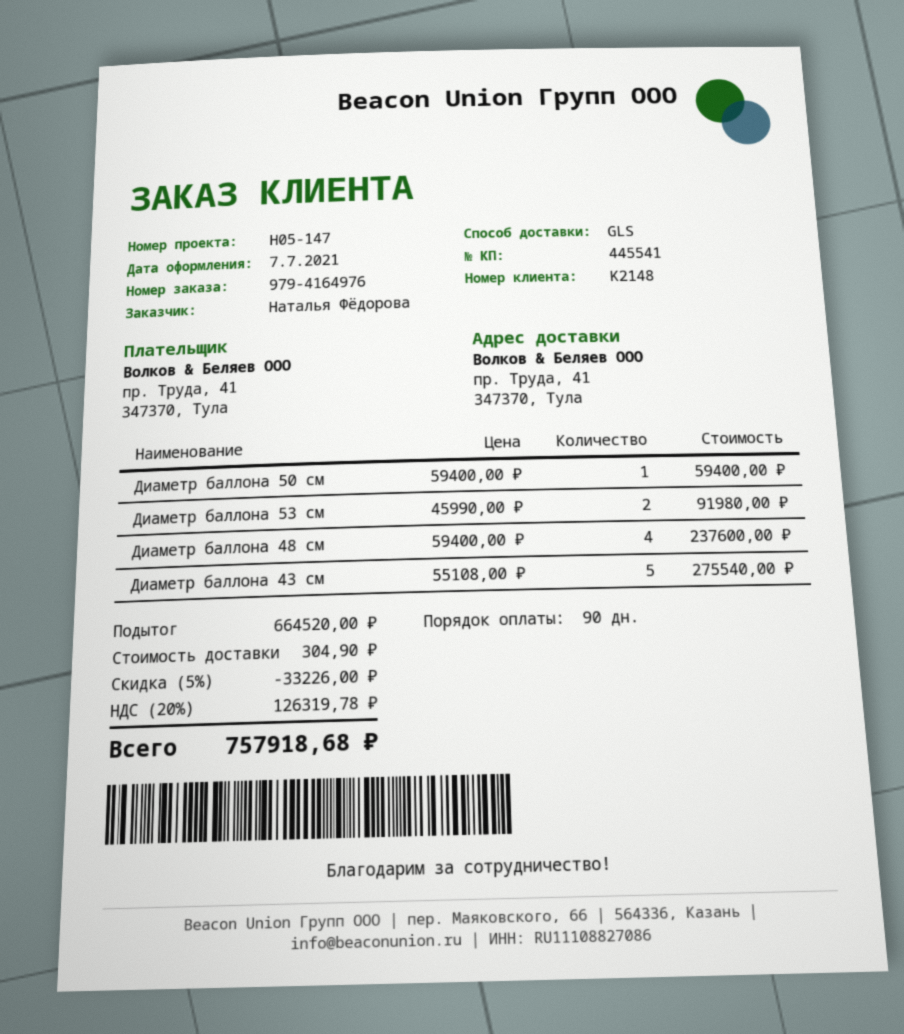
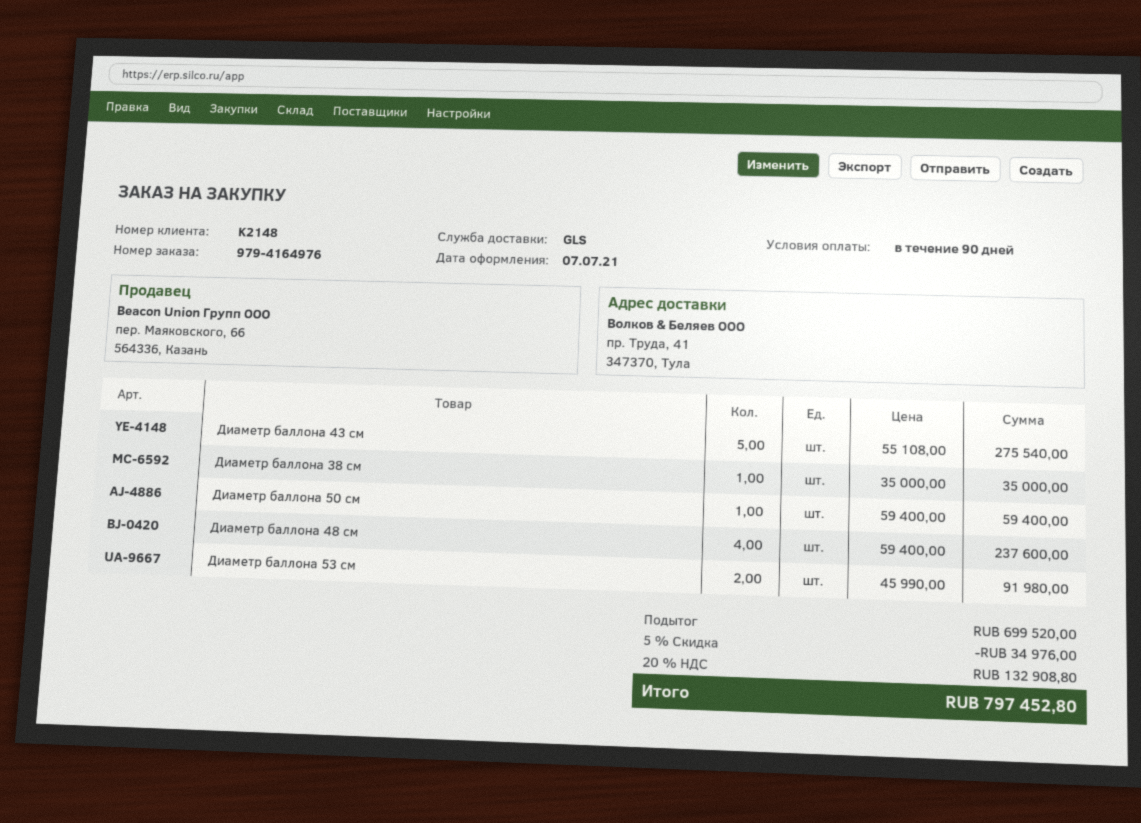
Диаметр баллона 38 см: none -> 1 x 35000.00 = 35000.00
subtotal: 664520.00 -> 699520.00
discount: 5% = 33226.00 -> 5% = 34976.00
shipping: 304.90 -> none
tax: 20% = 126319.78 -> 20% = 132908.80
total: 757918.68 -> 797452.80

